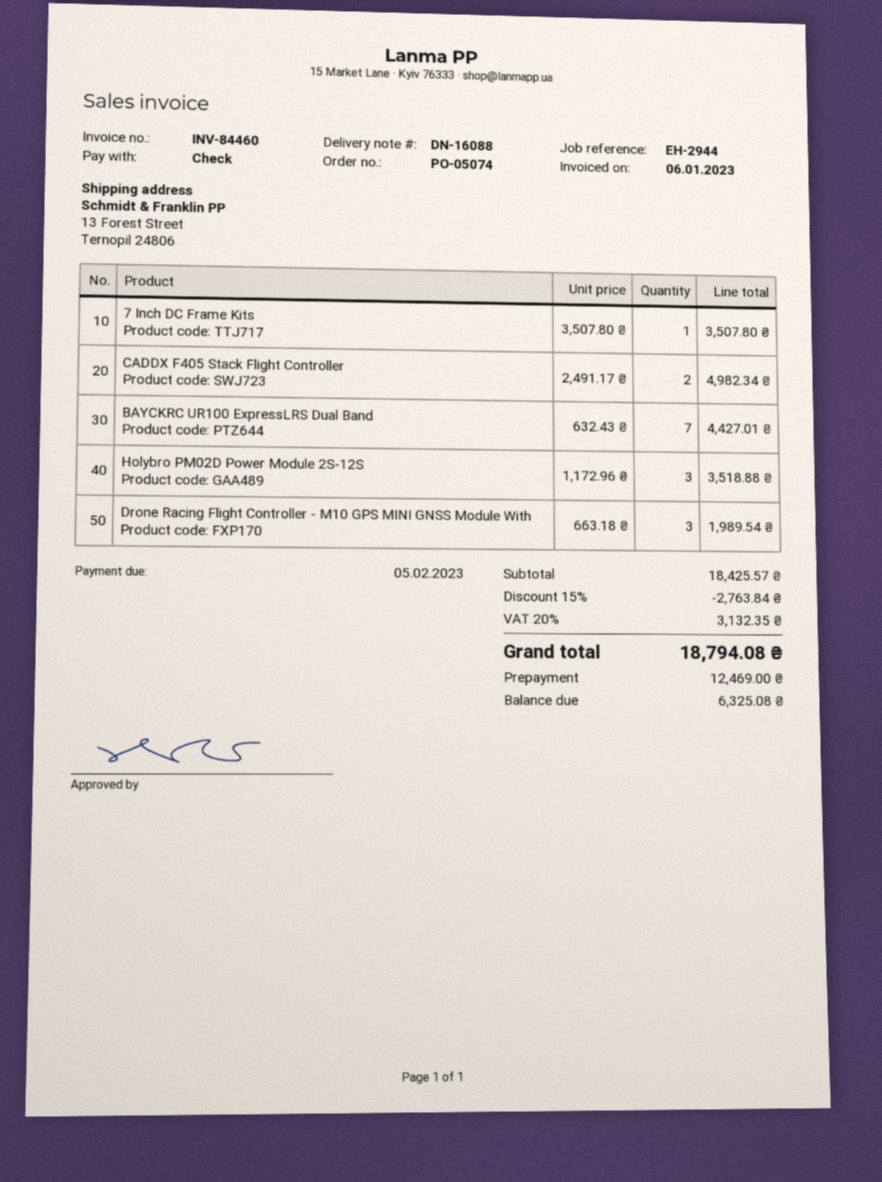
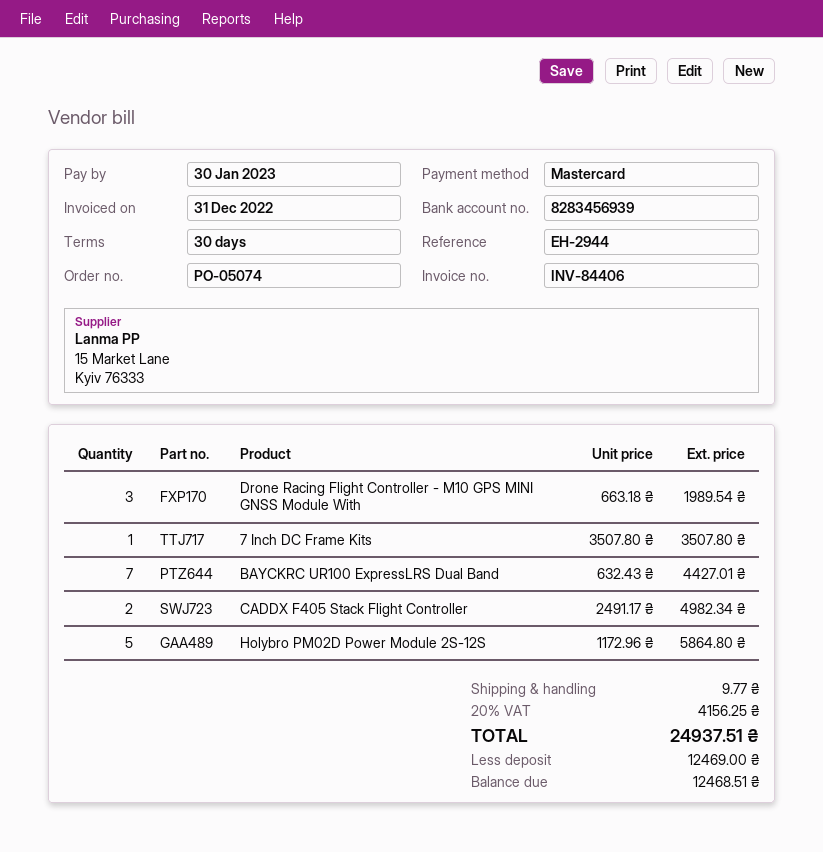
invoice number: INV-84460 -> INV-84406
invoice date: 2023-01-06 -> 2022-12-31
due date: 2023-02-05 -> 2023-01-30
payment method: cheque -> Mastercard
Holybro PM02D Power Module 2S-12S: 3 x 1172.96 = 3518.88 -> 5 x 1172.96 = 5864.80
discount: 15% = 2763.84 -> none
shipping: none -> 9.77
tax: 20% = 3132.35 -> 20% = 4156.25
total: 18794.08 -> 24937.51
balance: 6325.08 -> 12468.51

